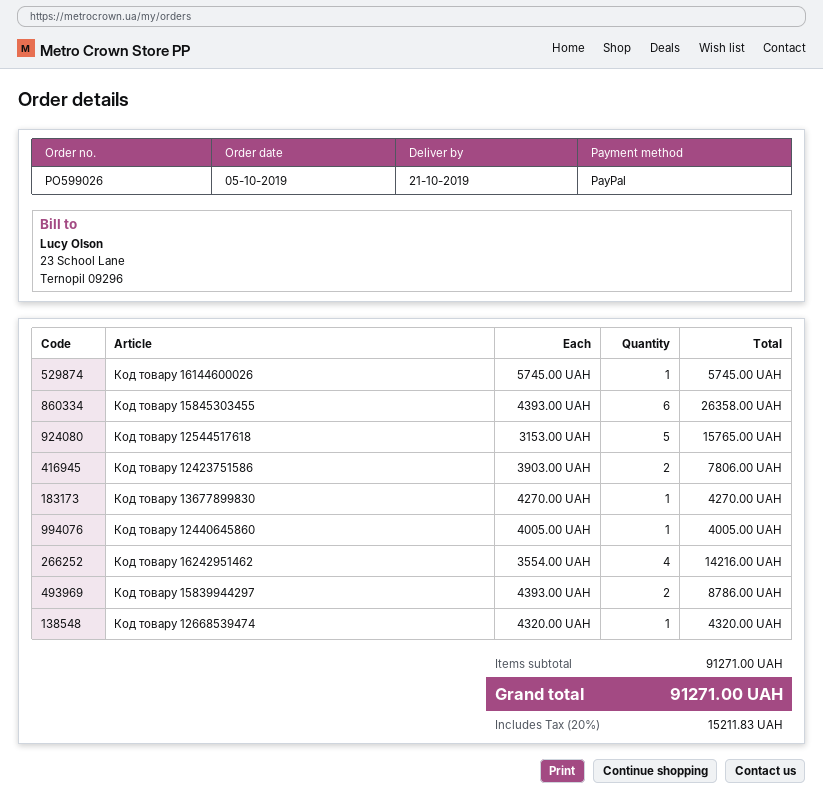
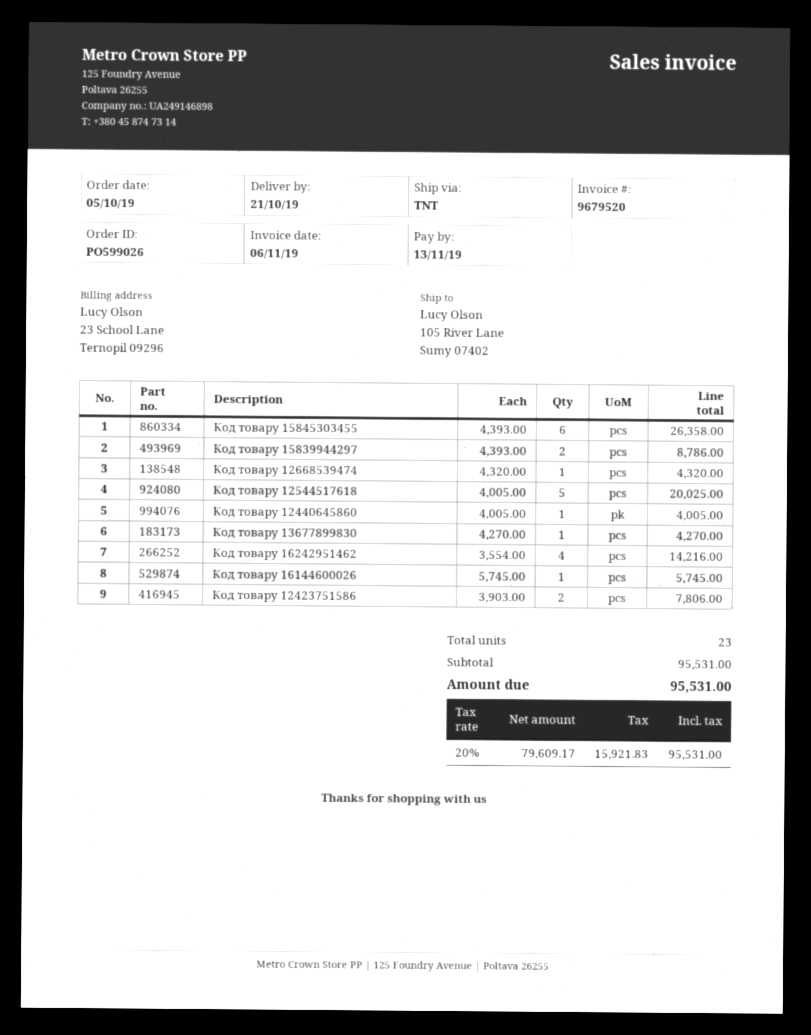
Код товару 12544517618: 5 x 3153.00 = 15765.00 -> 5 x 4005.00 = 20025.00
subtotal: 91271.00 -> 95531.00
tax: 20% = 15211.83 -> 20% = 15921.83
total: 91271.00 -> 95531.00

